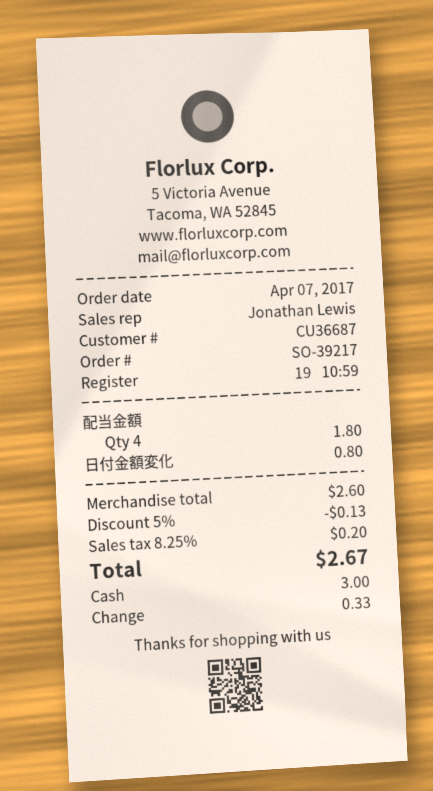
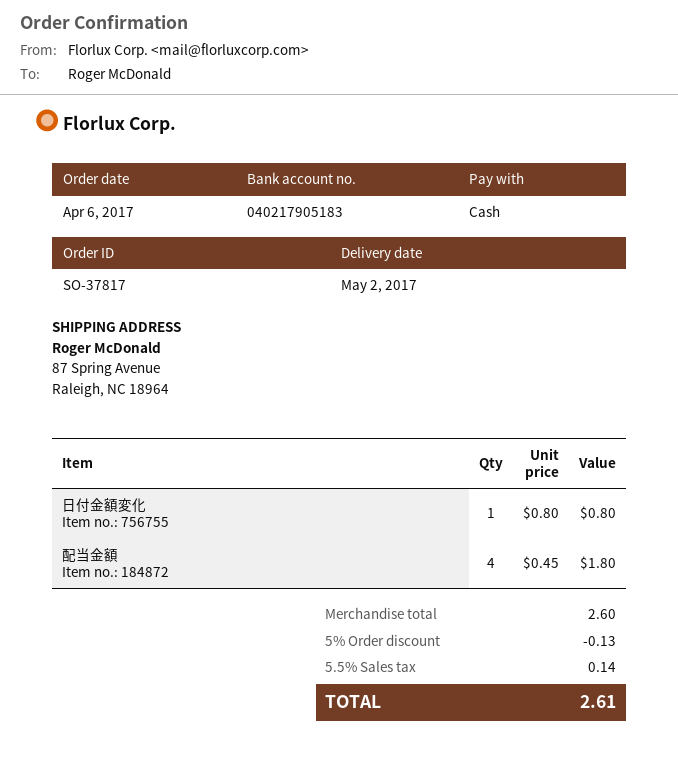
order number: SO-39217 -> SO-37817
order date: 2017-04-07 -> 2017-04-06
tax: 8.25% = 0.20 -> 5.5% = 0.14
total: 2.67 -> 2.61

